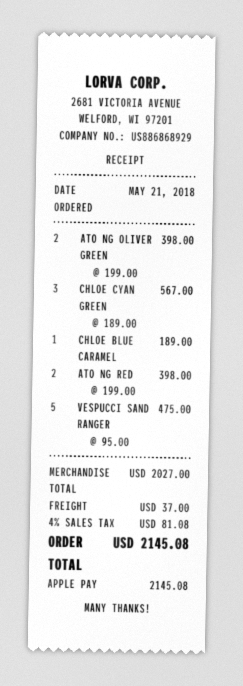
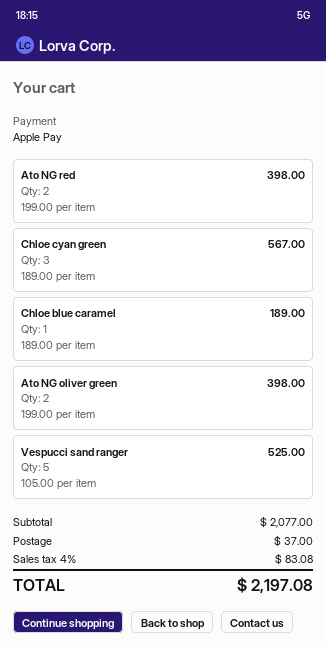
VESPUCCI SAND RANGER: 5 x 95.00 = 475.00 -> 5 x 105.00 = 525.00
subtotal: 2027.00 -> 2077.00
tax: 4% = 81.08 -> 4% = 83.08
total: 2145.08 -> 2197.08

